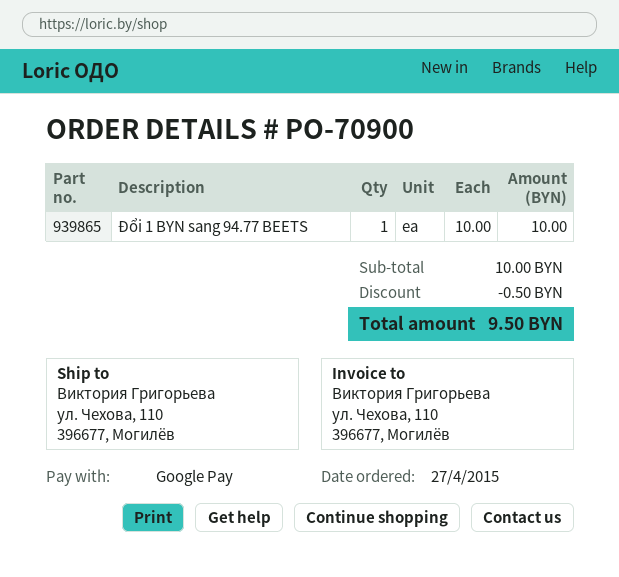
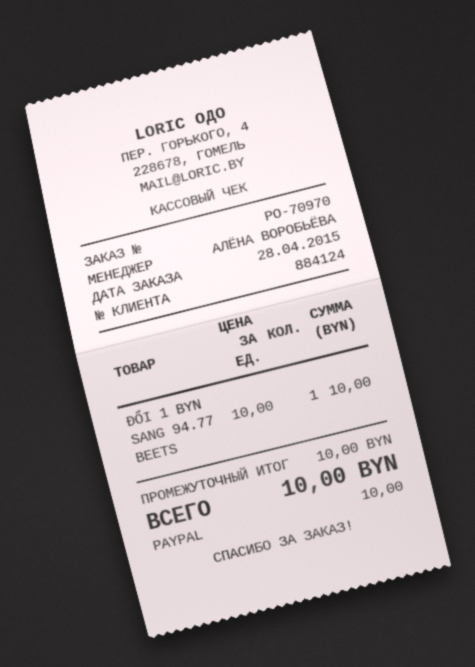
order number: PO-70900 -> PO-70970
order date: 2015-04-27 -> 2015-04-28
payment method: Google Pay -> PayPal
discount: 0.50 -> none
total: 9.50 -> 10.00

